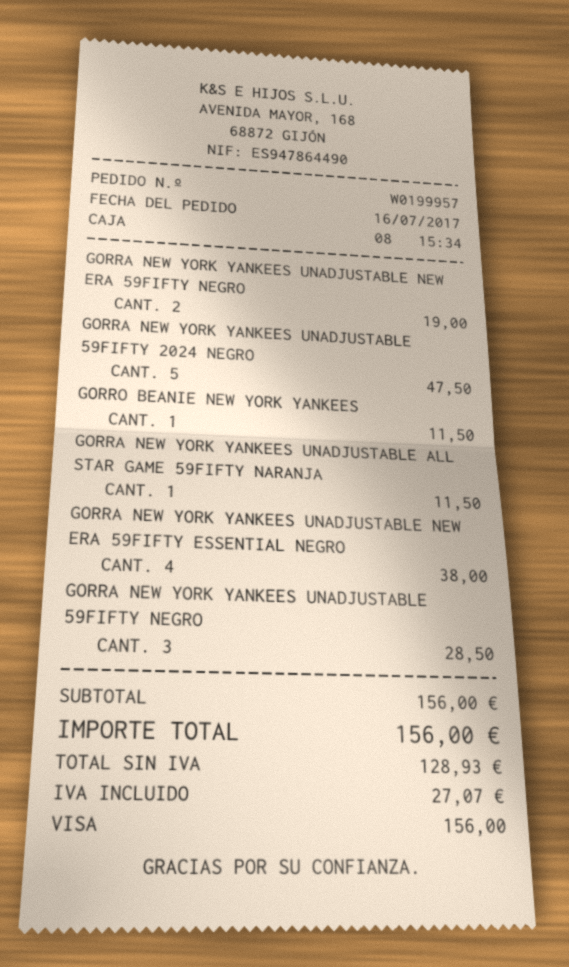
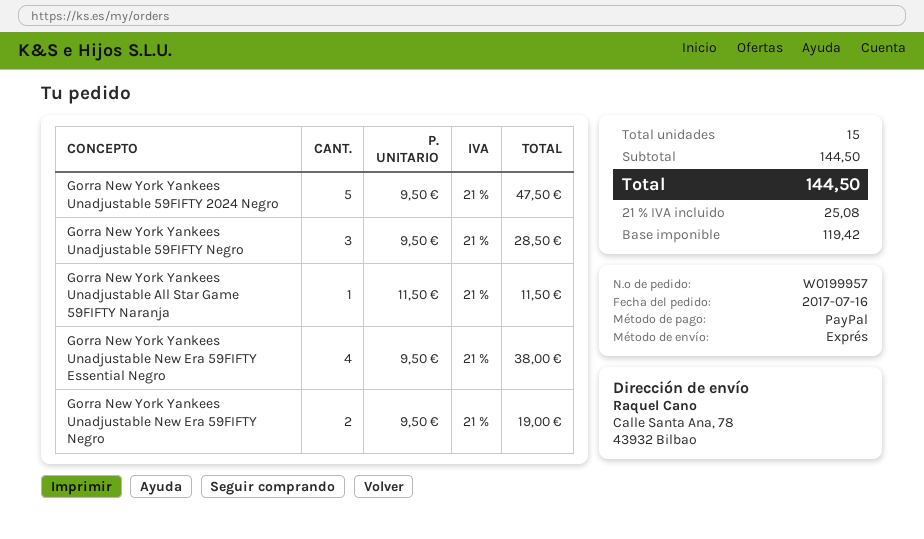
payment method: Visa -> PayPal
GORRO BEANIE NEW YORK YANKEES: 1 for 11.50 -> none
subtotal: 156.00 -> 144.50
net: 128.93 -> 119.42
tax: 27.07 -> 25.08
total: 156.00 -> 144.50

